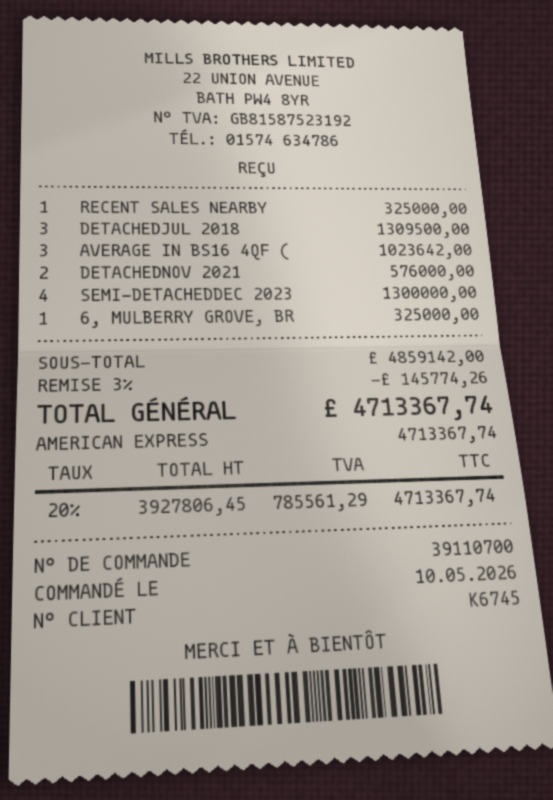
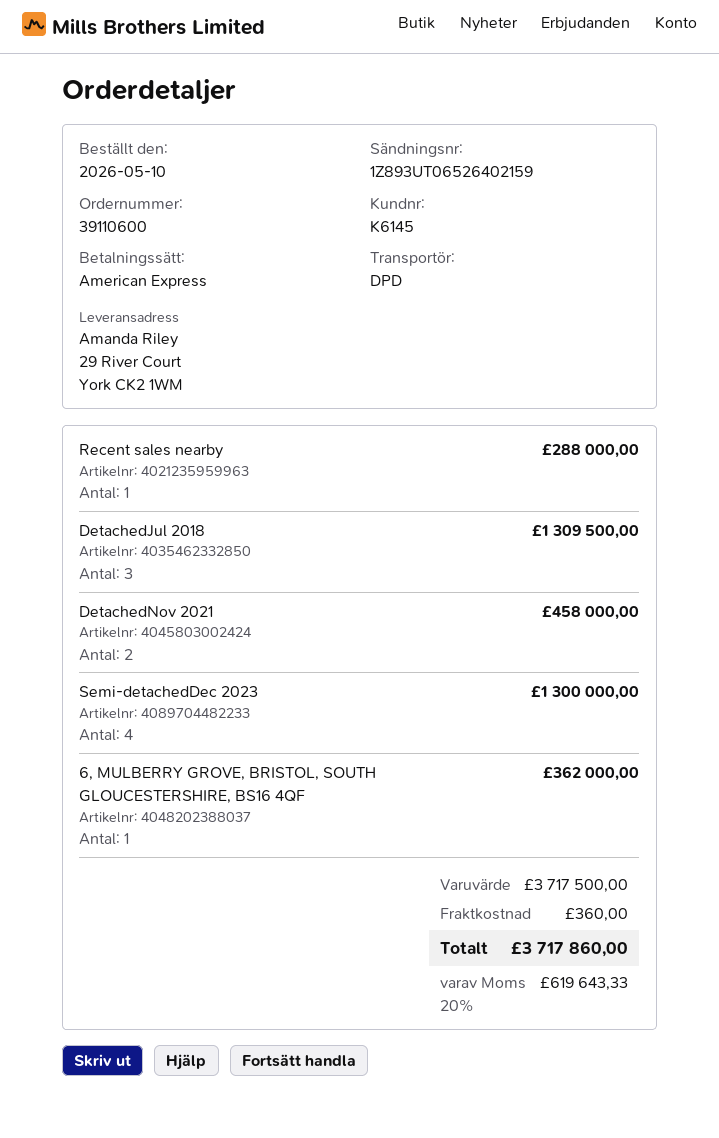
order number: 39110700 -> 39110600
customer number: K6745 -> K6145
RECENT SALES NEARBY: 1 for 325000.00 -> 1 for 288000.00
AVERAGE IN BS16 4QF (: 3 for 1023642.00 -> none
DETACHEDNOV 2021: 2 for 576000.00 -> 2 for 458000.00
6, MULBERRY GROVE, BR: 1 for 325000.00 -> 1 for 362000.00
subtotal: 4859142.00 -> 3717500.00
discount: 3% = 145774.26 -> none
shipping: none -> 360.00
tax: 20% = 785561.29 -> 20% = 619643.33
total: 4713367.74 -> 3717860.00

